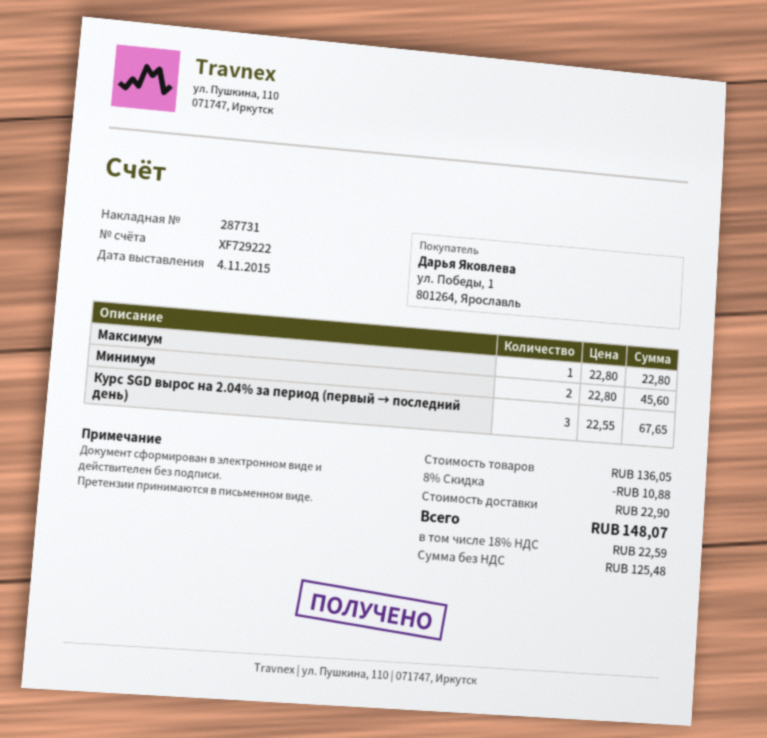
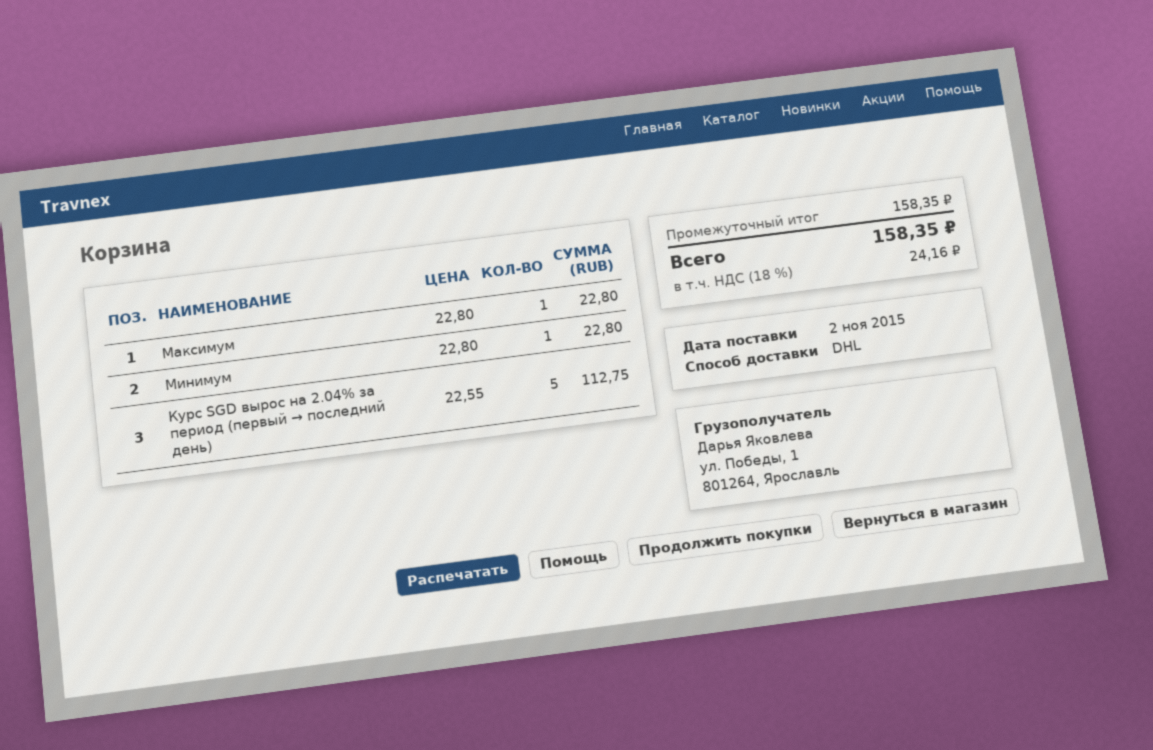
Минимум: 2 x 22.80 = 45.60 -> 1 x 22.80 = 22.80
Курс SGD вырос на 2.04% за период (первый → последний день): 3 x 22.55 = 67.65 -> 5 x 22.55 = 112.75
subtotal: 136.05 -> 158.35
discount: 8% = 10.88 -> none
shipping: 22.90 -> none
tax: 18% = 22.59 -> 18% = 24.16
total: 148.07 -> 158.35

